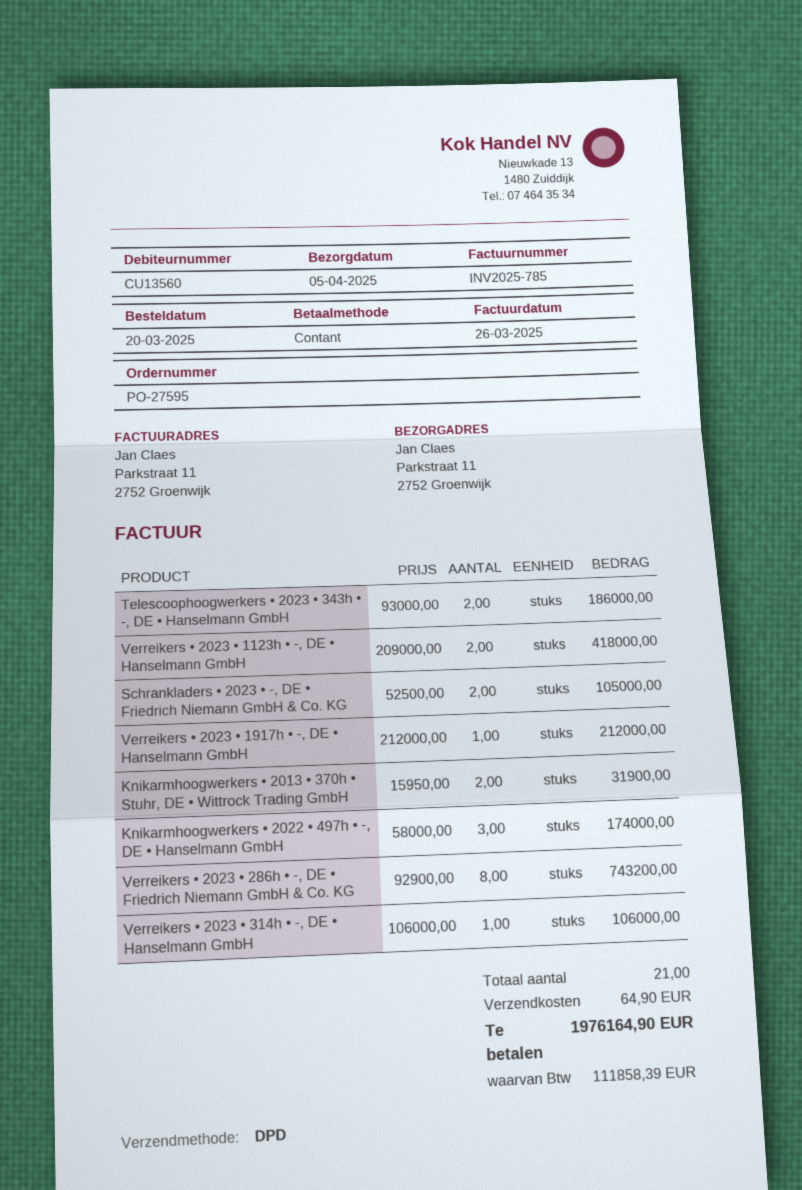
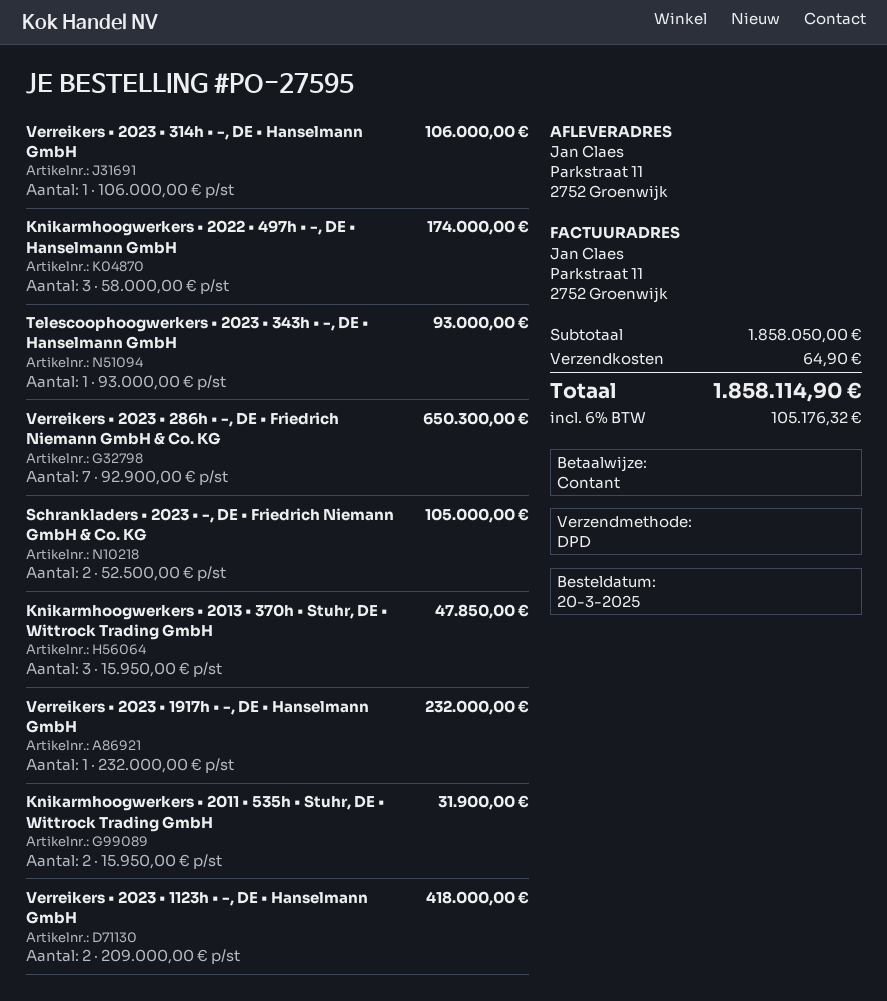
Telescoophoogwerkers • 2023 • 343h • -, DE • Hanselmann GmbH: 2 x 93000.00 = 186000.00 -> 1 x 93000.00 = 93000.00
Verreikers • 2023 • 1917h • -, DE • Hanselmann GmbH: 1 x 212000.00 = 212000.00 -> 1 x 232000.00 = 232000.00
Knikarmhoogwerkers • 2013 • 370h • Stuhr, DE • Wittrock Trading GmbH: 2 x 15950.00 = 31900.00 -> 3 x 15950.00 = 47850.00
Verreikers • 2023 • 286h • -, DE • Friedrich Niemann GmbH & Co. KG: 8 x 92900.00 = 743200.00 -> 7 x 92900.00 = 650300.00
Knikarmhoogwerkers • 2011 • 535h • Stuhr, DE • Wittrock Trading GmbH: none -> 2 x 15950.00 = 31900.00
tax: 111858.39 -> 105176.32
total: 1976164.90 -> 1858114.90

